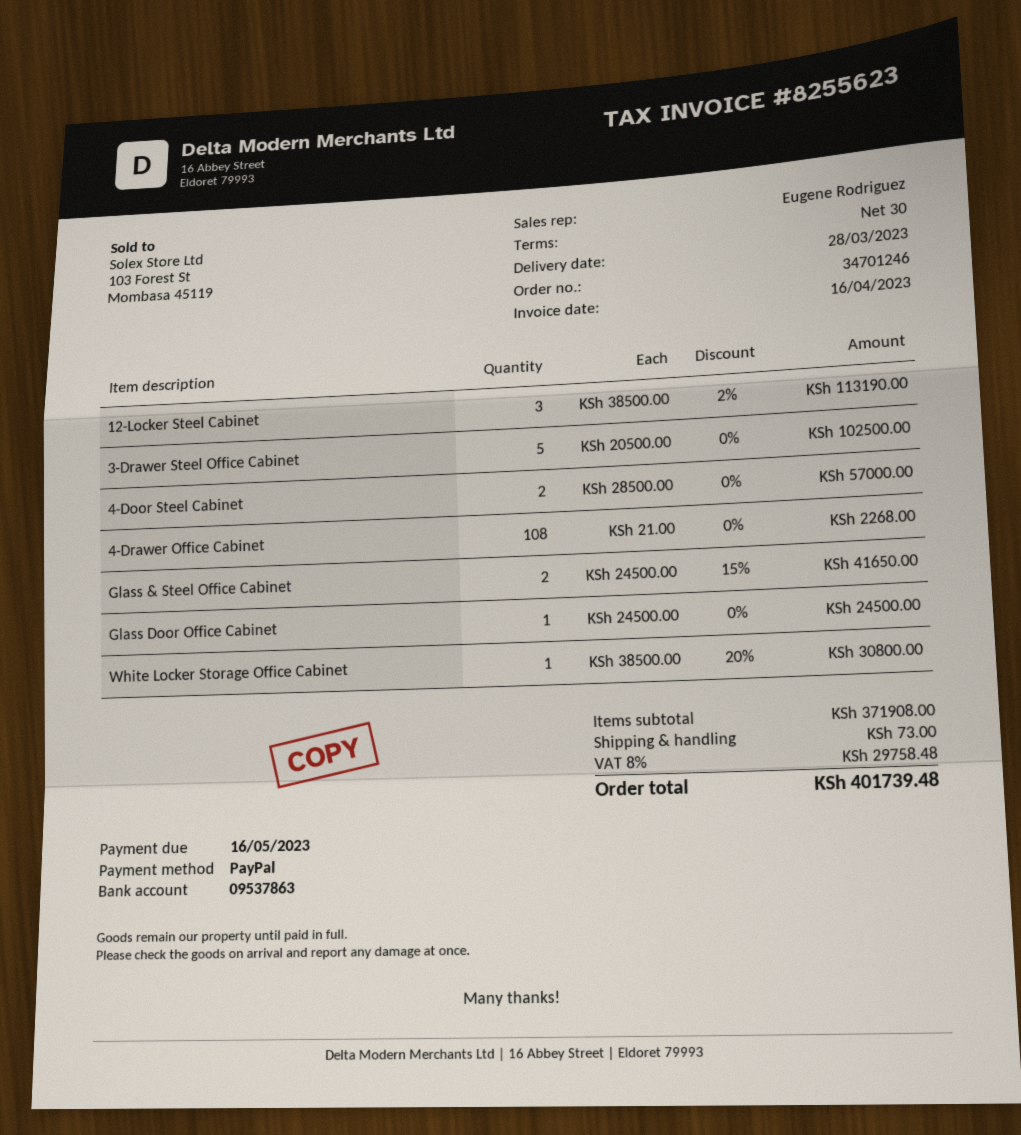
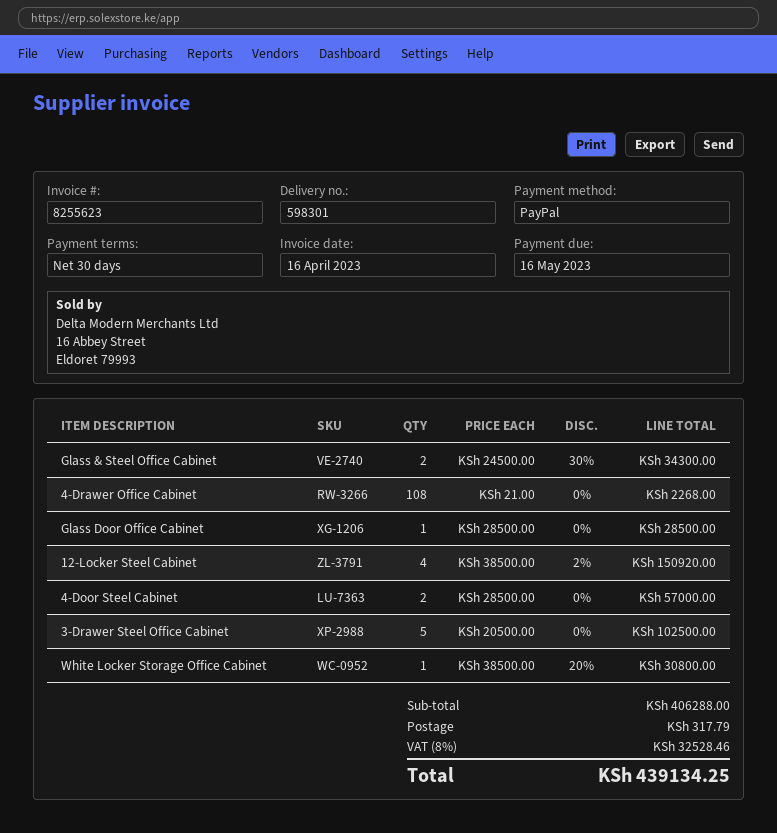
12-Locker Steel Cabinet: 3 x 38500.00 - 2% = 113190.00 -> 4 x 38500.00 - 2% = 150920.00
Glass & Steel Office Cabinet: 2 x 24500.00 - 15% = 41650.00 -> 2 x 24500.00 - 30% = 34300.00
Glass Door Office Cabinet: 1 x 24500.00 = 24500.00 -> 1 x 28500.00 = 28500.00
subtotal: 371908.00 -> 406288.00
shipping: 73.00 -> 317.79
tax: 8% = 29758.48 -> 8% = 32528.46
total: 401739.48 -> 439134.25

